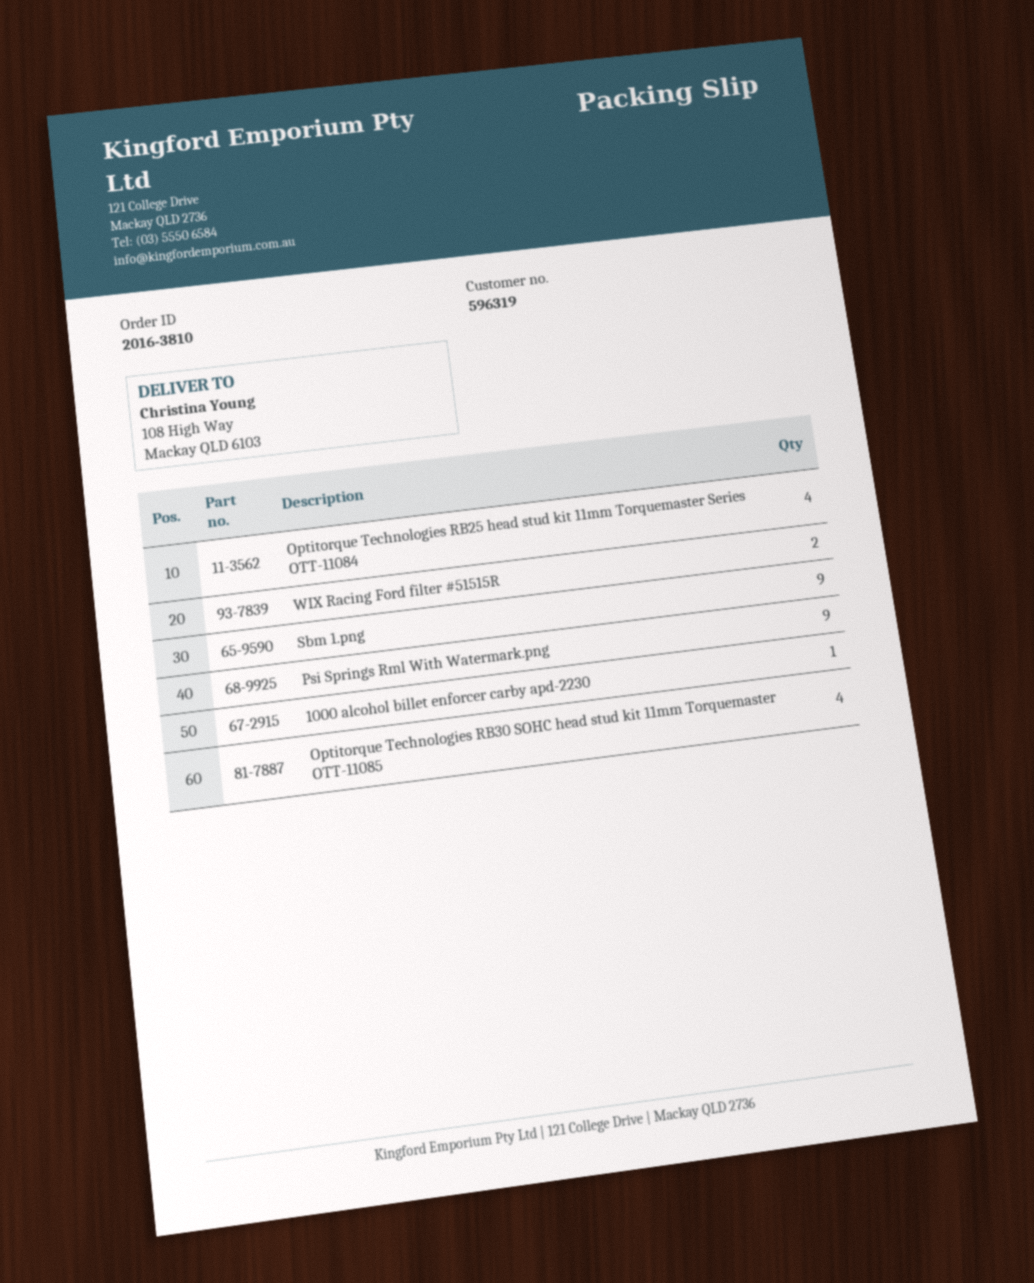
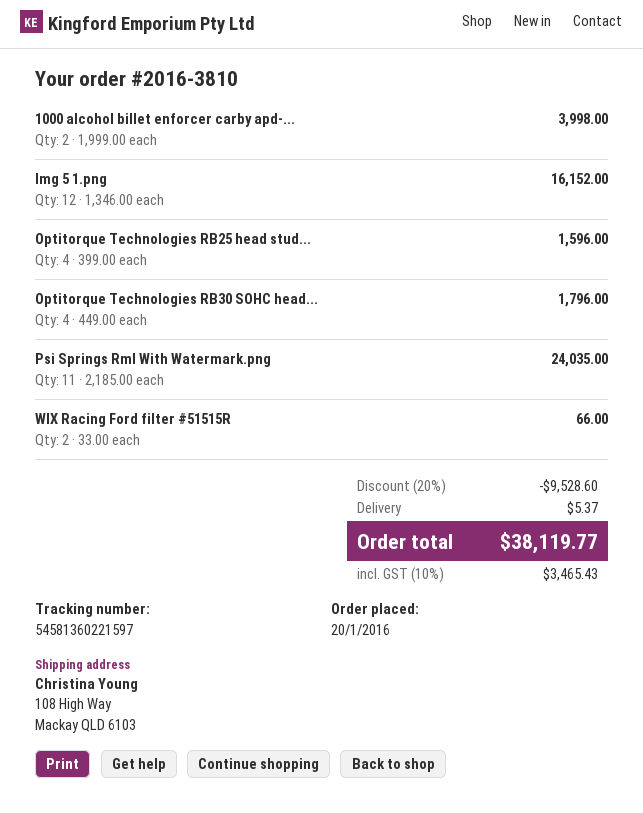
Sbm 1.png: 9 -> none
Psi Springs Rml With Watermark.png: 9 -> 11
1000 alcohol billet enforcer carby apd-2230: 1 -> 2
Img 5 1.png: none -> 12

